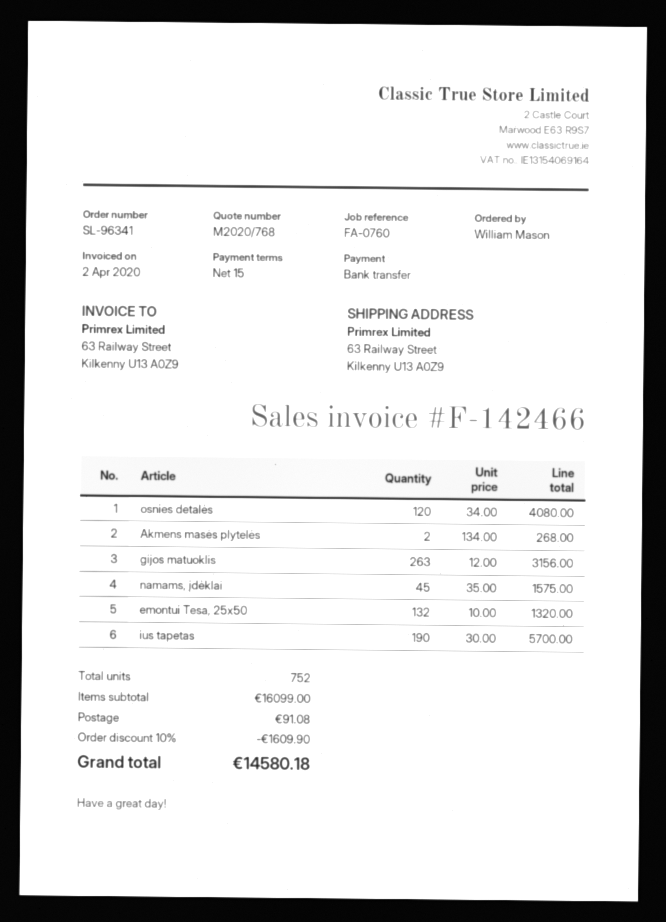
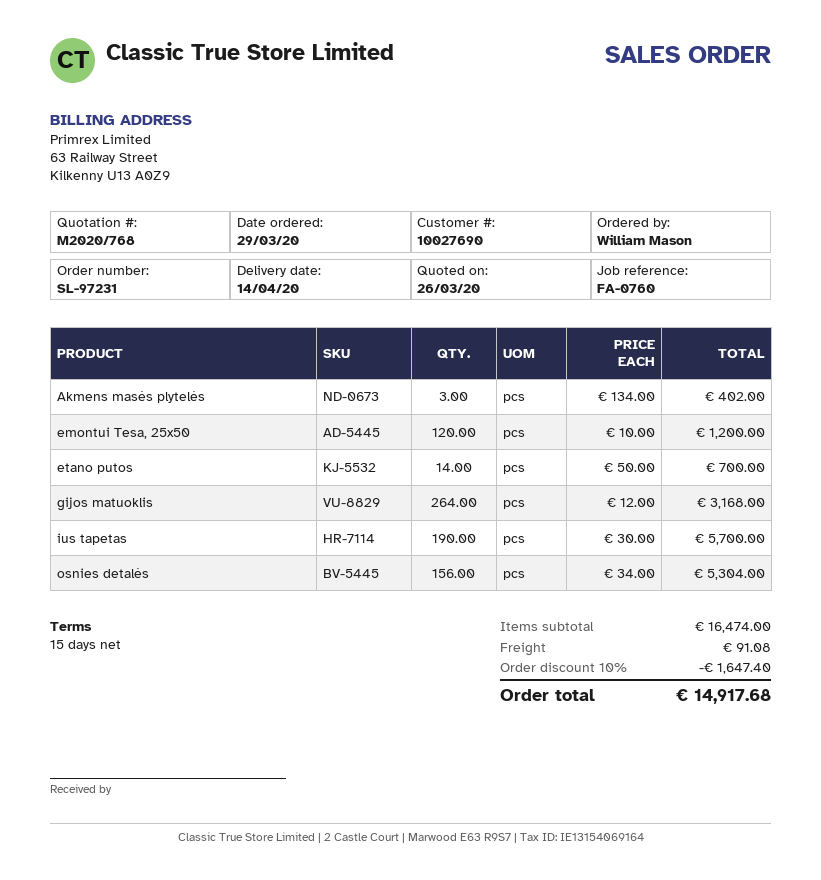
order number: SL-96341 -> SL-97231
osnies detalės: 120 x 34.00 = 4080.00 -> 156 x 34.00 = 5304.00
Akmens masės plytelės: 2 x 134.00 = 268.00 -> 3 x 134.00 = 402.00
gijos matuoklis: 263 x 12.00 = 3156.00 -> 264 x 12.00 = 3168.00
namams, įdėklai: 45 x 35.00 = 1575.00 -> none
emontui Tesa, 25x50: 132 x 10.00 = 1320.00 -> 120 x 10.00 = 1200.00
etano putos: none -> 14 x 50.00 = 700.00
subtotal: 16099.00 -> 16474.00
discount: 10% = 1609.90 -> 10% = 1647.40
total: 14580.18 -> 14917.68

